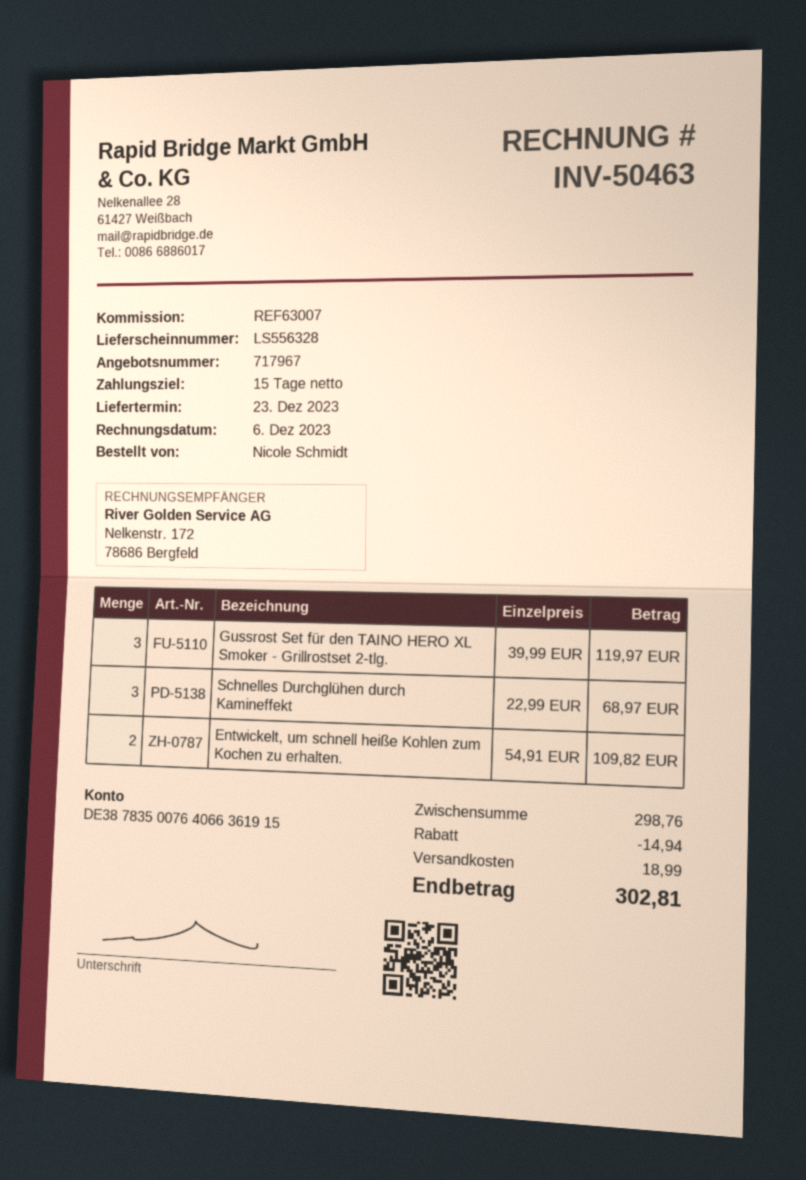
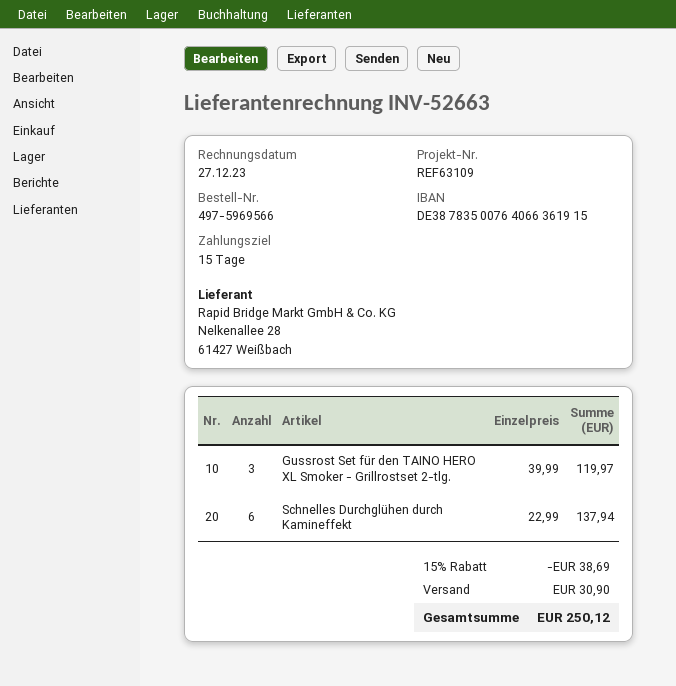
invoice number: INV-50463 -> INV-52663
invoice date: 2023-12-06 -> 2023-12-27
reference: REF63007 -> REF63109
Schnelles Durchglühen durch Kamineffekt: 3 x 22.99 = 68.97 -> 6 x 22.99 = 137.94
Entwickelt, um schnell heiße Kohlen zum Kochen zu erhalten.: 2 x 54.91 = 109.82 -> none
discount: 14.94 -> 38.69
shipping: 18.99 -> 30.90
total: 302.81 -> 250.12

